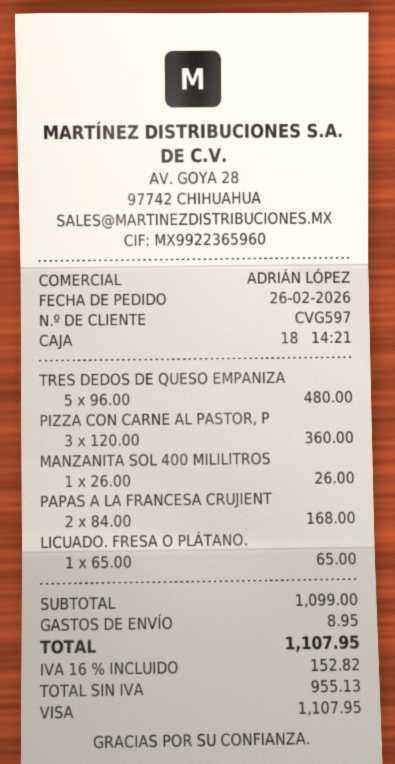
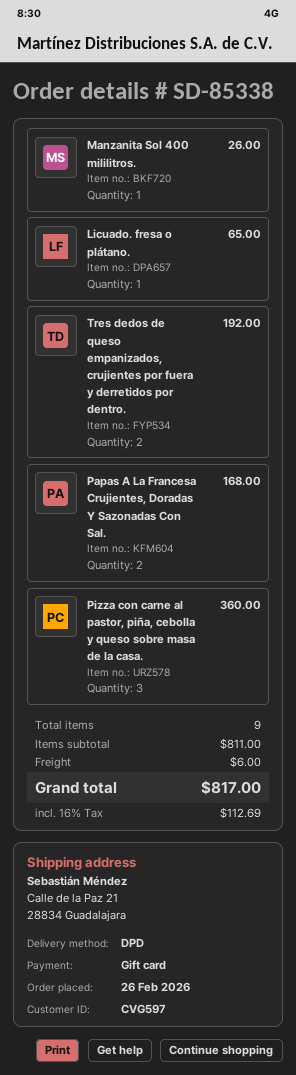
payment method: Visa -> gift card
TRES DEDOS DE QUESO EMPANIZA: 5 for 480.00 -> 2 for 192.00
subtotal: 1099.00 -> 811.00
shipping: 8.95 -> 6.00
tax: 16% = 152.82 -> 16% = 112.69
total: 1107.95 -> 817.00

